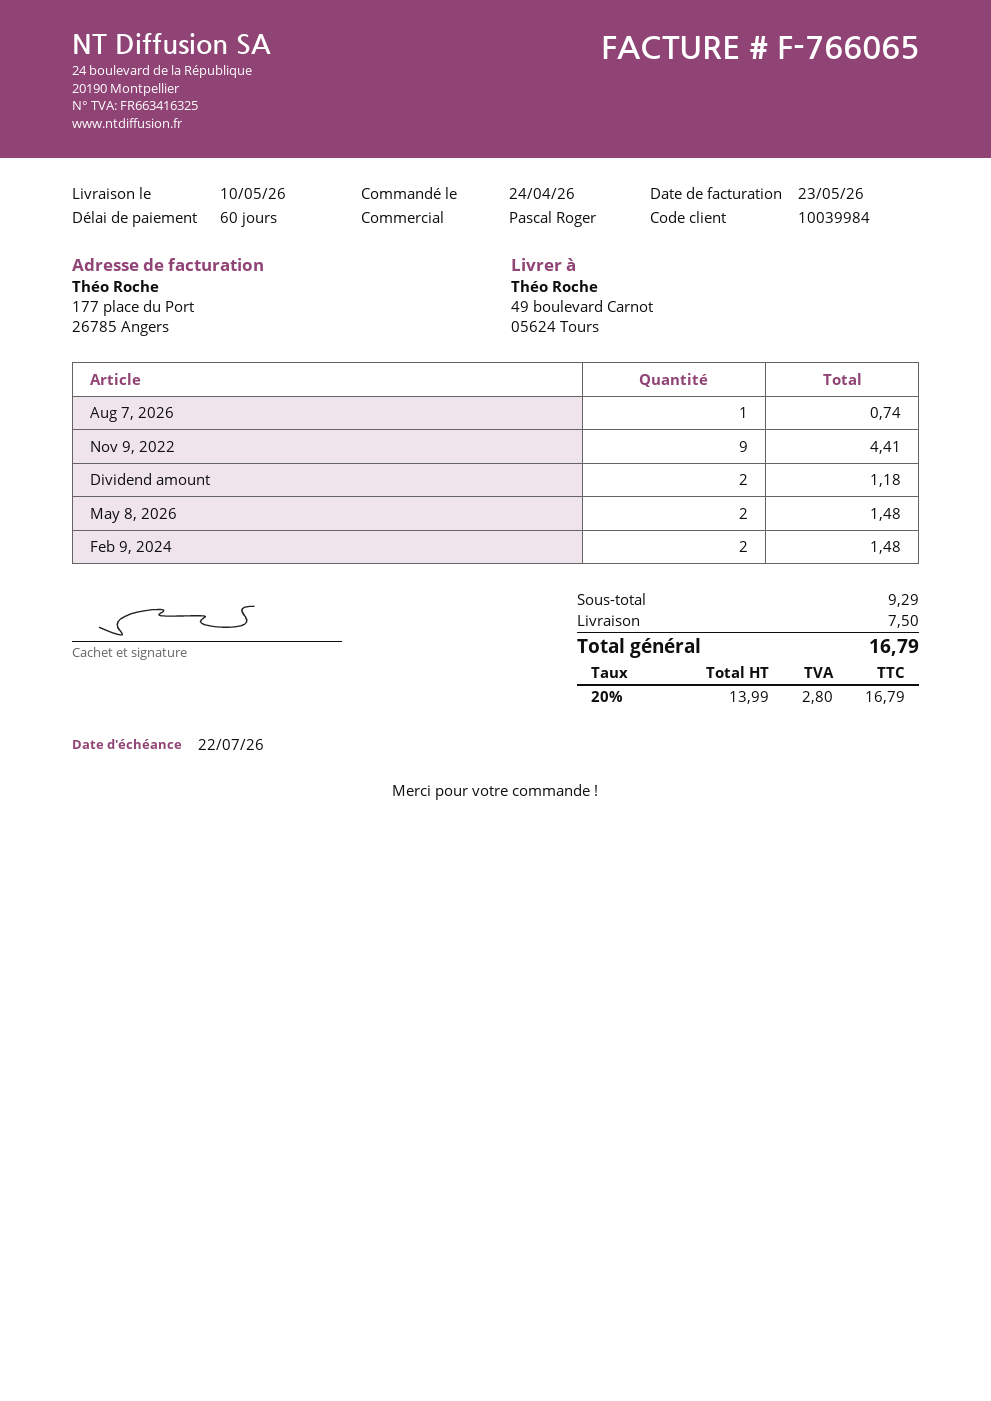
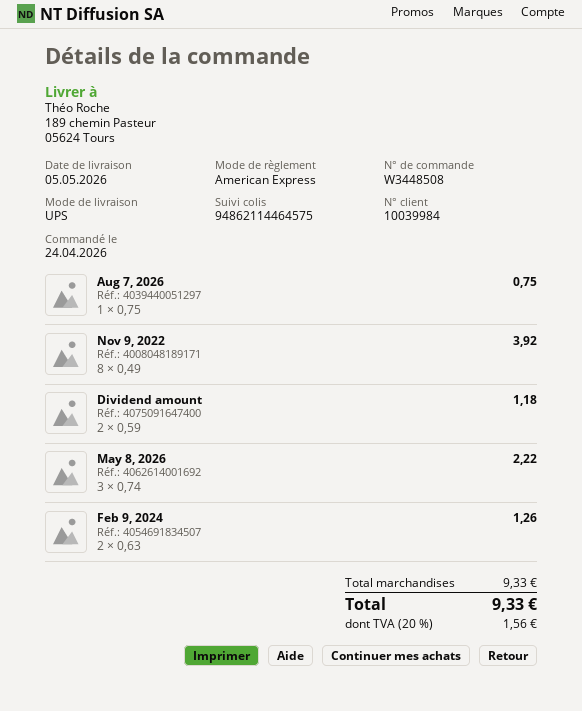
delivery date: 2026-05-10 -> 2026-05-05
ship to: 49 boulevard Carnot, 05624 Tours -> 189 chemin Pasteur, 05624 Tours
Aug 7, 2026: 1 for 0.74 -> 1 for 0.75
Nov 9, 2022: 9 for 4.41 -> 8 for 3.92
May 8, 2026: 2 for 1.48 -> 3 for 2.22
Feb 9, 2024: 2 for 1.48 -> 2 for 1.26
subtotal: 9.29 -> 9.33
shipping: 7.50 -> none
tax: 20% = 2.80 -> 20% = 1.56
total: 16.79 -> 9.33

